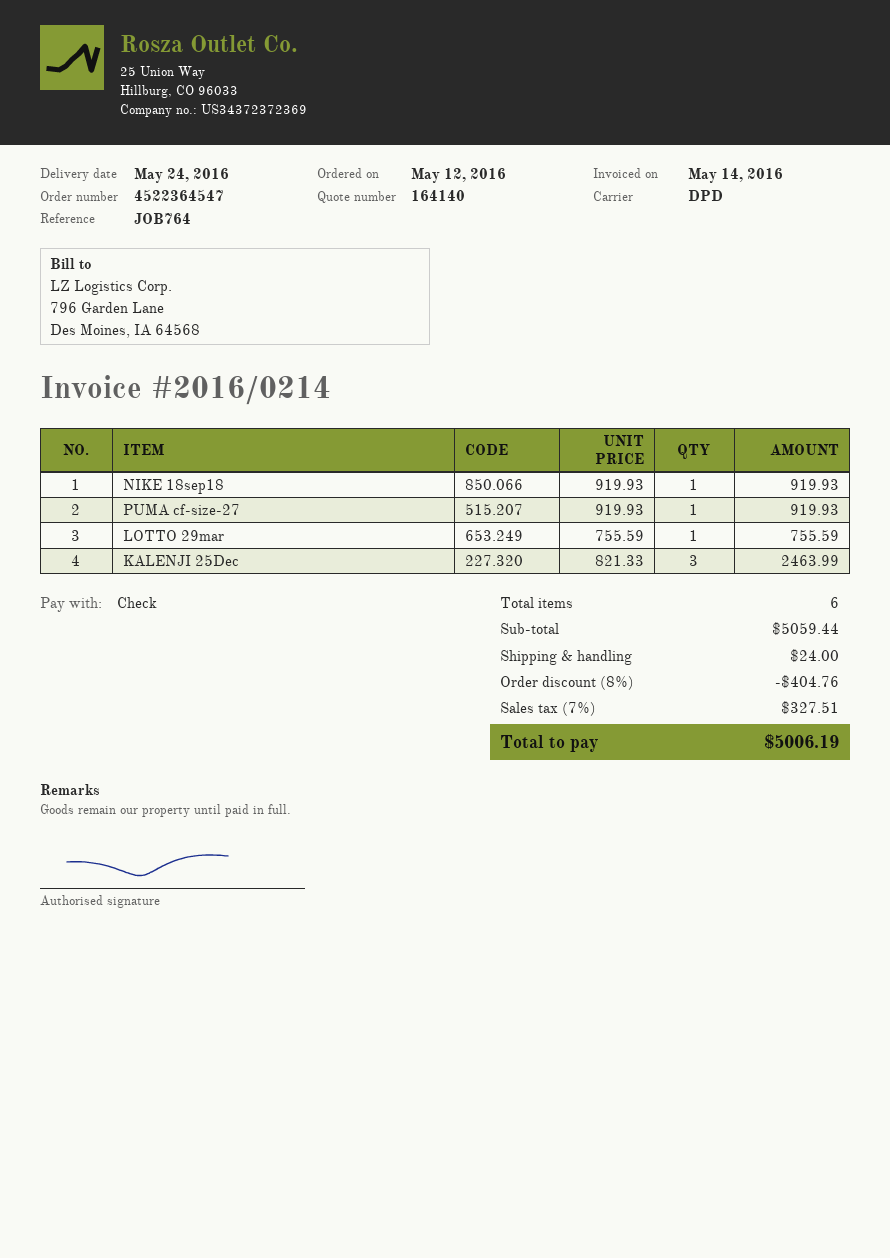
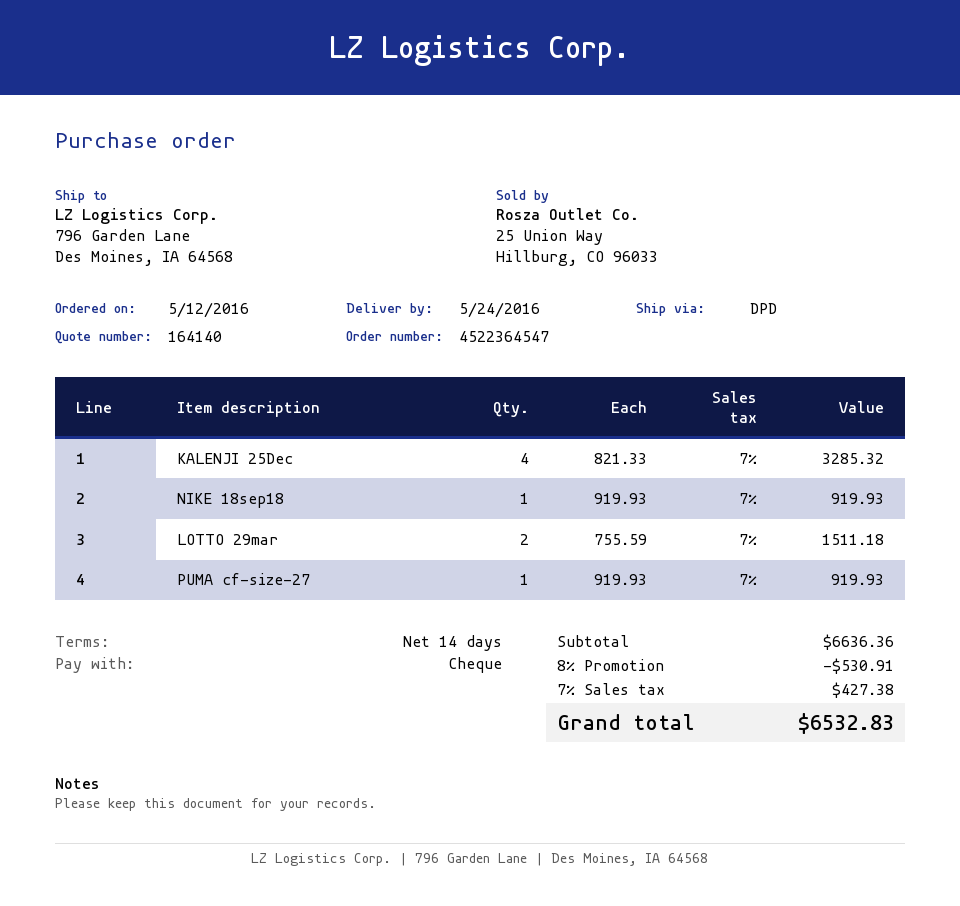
LOTTO 29mar: 1 x 755.59 = 755.59 -> 2 x 755.59 = 1511.18
KALENJI 25Dec: 3 x 821.33 = 2463.99 -> 4 x 821.33 = 3285.32
subtotal: 5059.44 -> 6636.36
discount: 8% = 404.76 -> 8% = 530.91
shipping: 24.00 -> none
tax: 7% = 327.51 -> 7% = 427.38
total: 5006.19 -> 6532.83

